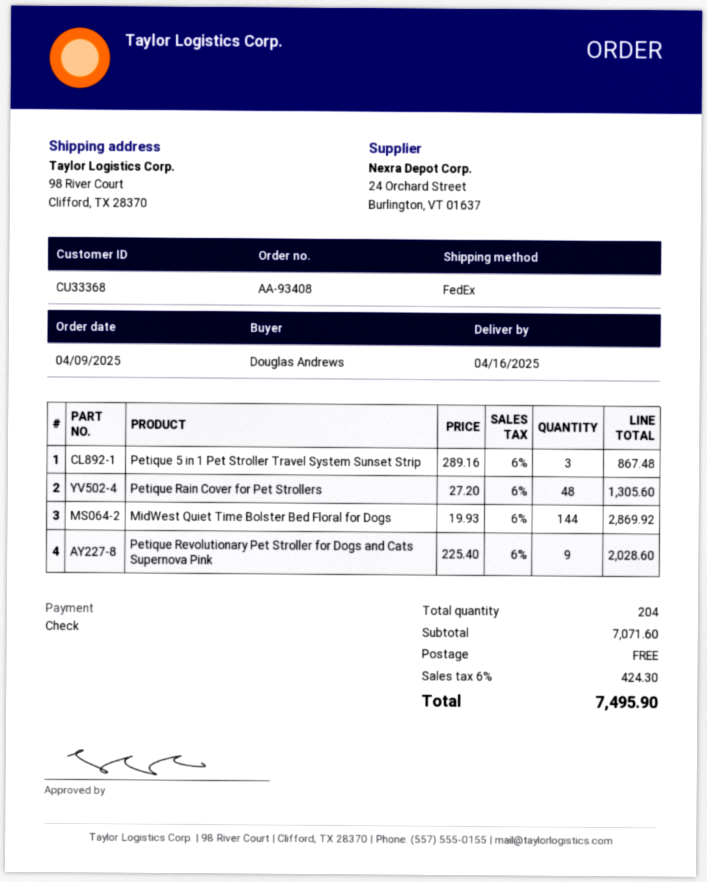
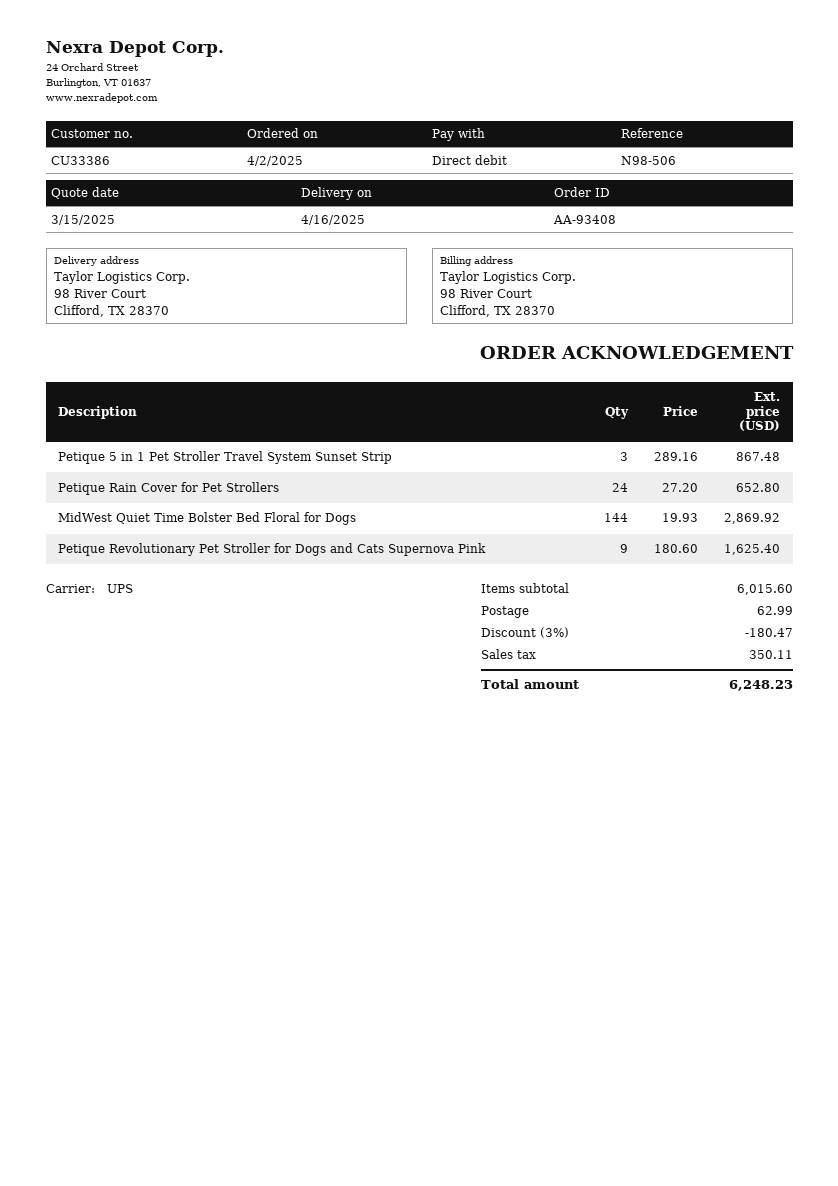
order date: 2025-04-09 -> 2025-04-02
customer number: CU33368 -> CU33386
payment method: cheque -> direct debit
shipping method: FedEx -> UPS
Petique Rain Cover for Pet Strollers: 48 x 27.20 = 1305.60 -> 24 x 27.20 = 652.80
Petique Revolutionary Pet Stroller for Dogs and Cats Supernova Pink: 9 x 225.40 = 2028.60 -> 9 x 180.60 = 1625.40
subtotal: 7071.60 -> 6015.60
discount: none -> 3% = 180.47
shipping: 0.00 -> 62.99
tax: 424.30 -> 350.11
total: 7495.90 -> 6248.23

